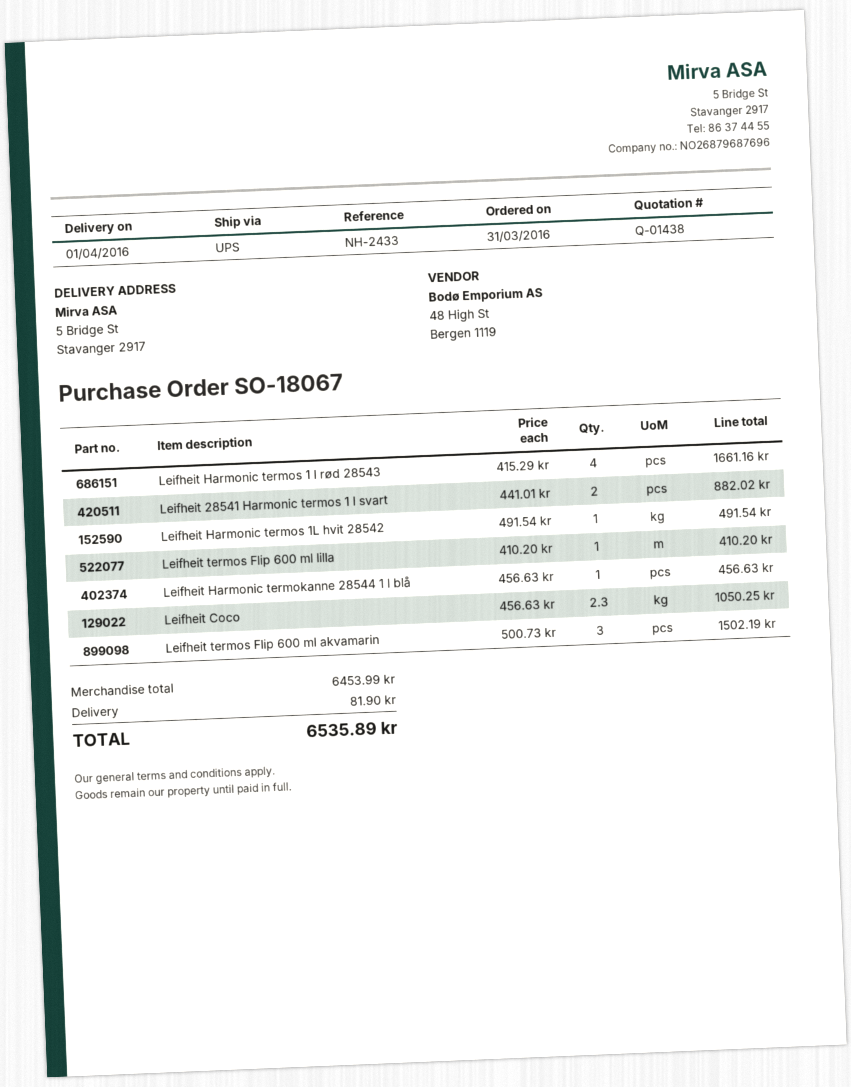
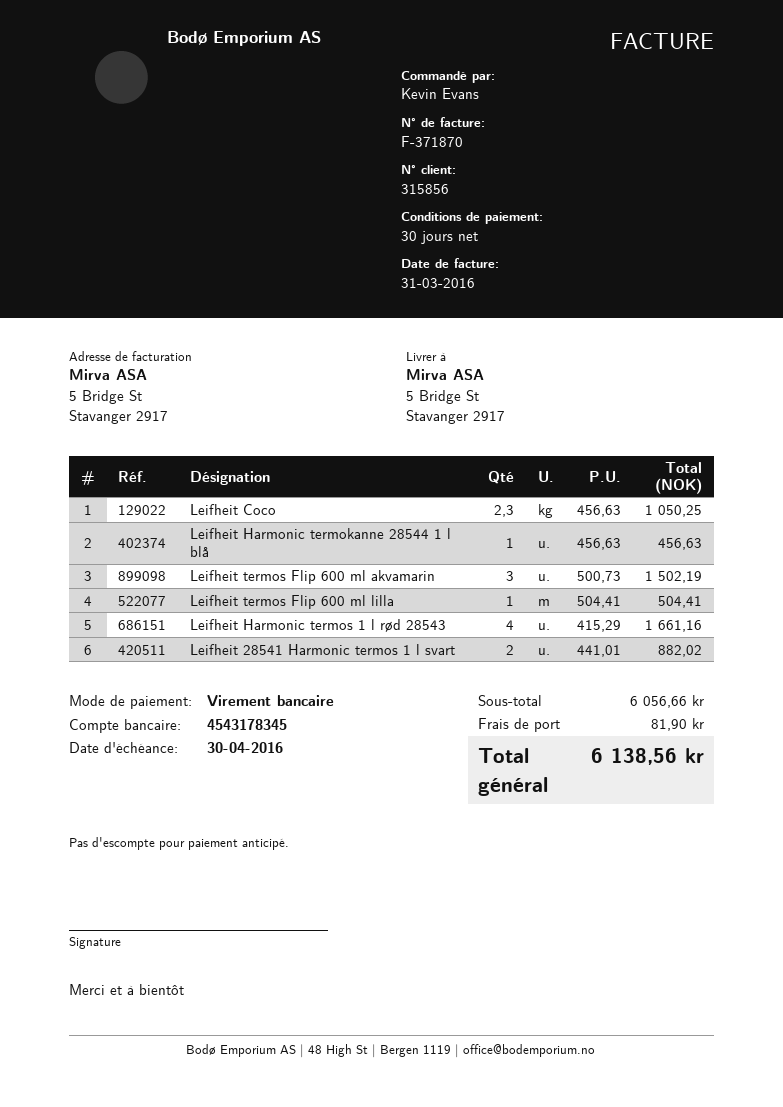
Leifheit Harmonic termos 1L hvit 28542: 1 x 491.54 = 491.54 -> none
Leifheit termos Flip 600 ml lilla: 1 x 410.20 = 410.20 -> 1 x 504.41 = 504.41
subtotal: 6453.99 -> 6056.66
total: 6535.89 -> 6138.56

